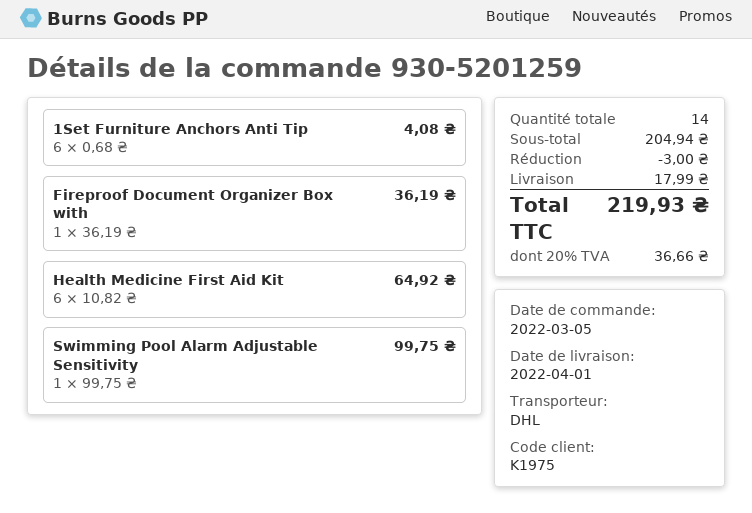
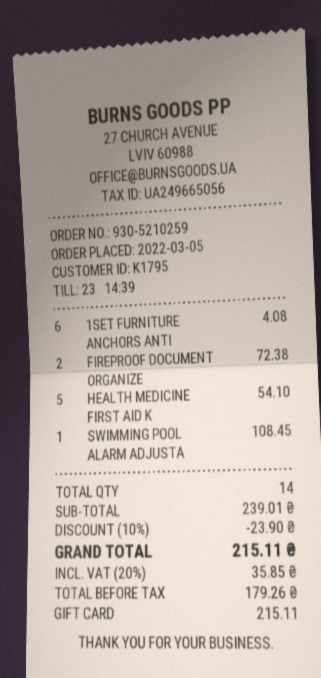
order number: 930-5201259 -> 930-5210259
customer number: K1975 -> K1795
Fireproof Document Organizer Box with: 1 for 36.19 -> 2 for 72.38
Health Medicine First Aid Kit: 6 for 64.92 -> 5 for 54.10
Swimming Pool Alarm Adjustable Sensitivity: 1 for 99.75 -> 1 for 108.45
subtotal: 204.94 -> 239.01
discount: 3.00 -> 23.90
shipping: 17.99 -> none
tax: 20% = 36.66 -> 20% = 35.85
total: 219.93 -> 215.11

